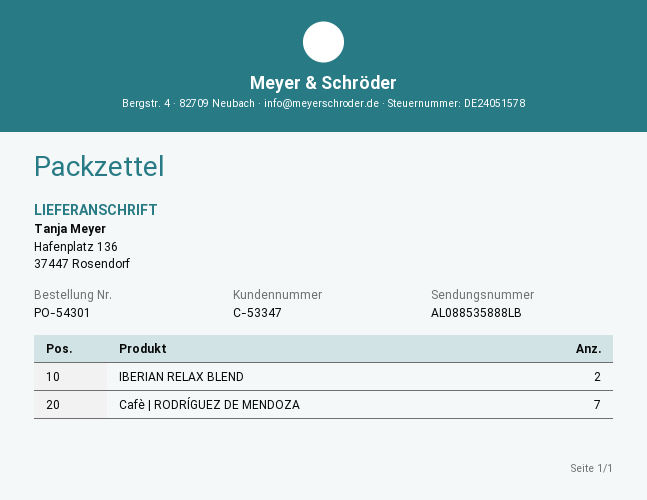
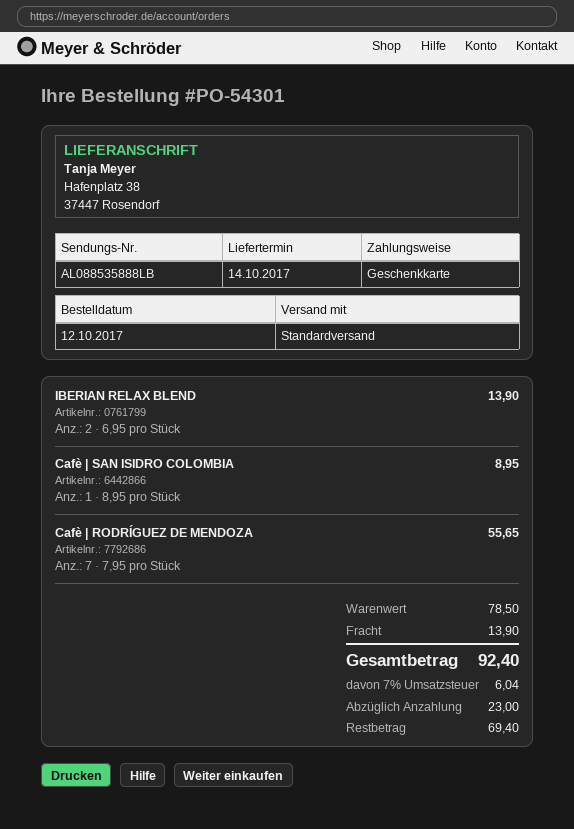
ship to: Hafenplatz 136, 37447 Rosendorf -> Hafenplatz 38, 37447 Rosendorf
Cafè | SAN ISIDRO COLOMBIA: none -> 1

